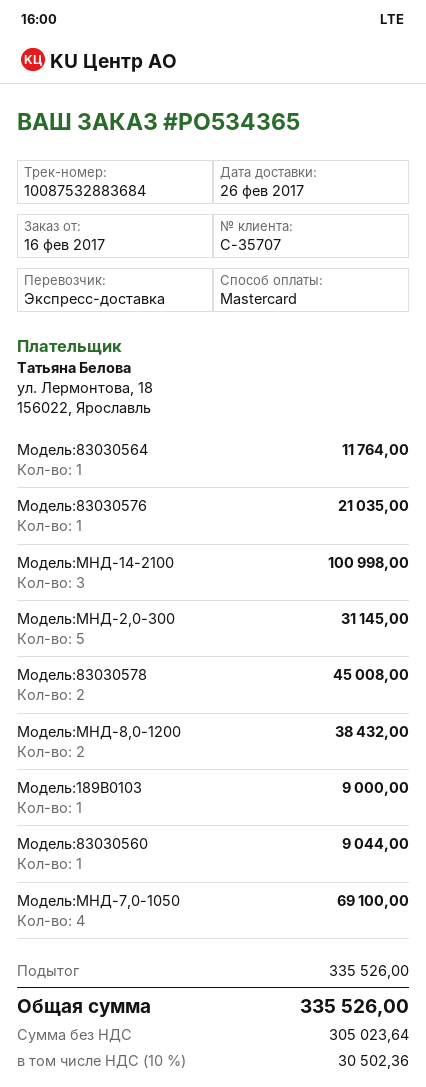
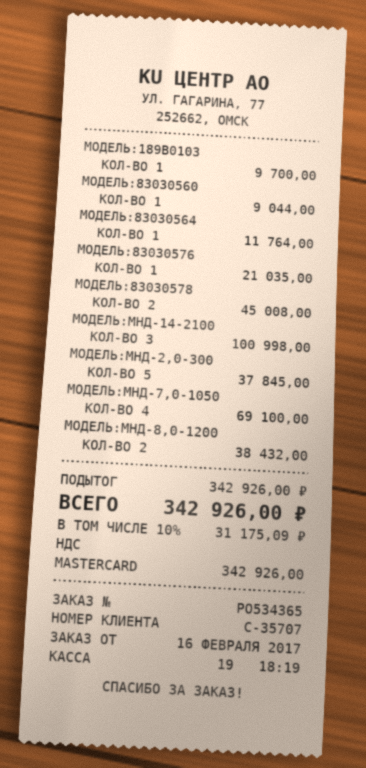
Модель:МНД-2,0-300: 5 for 31145.00 -> 5 for 37845.00
Модель:189B0103: 1 for 9000.00 -> 1 for 9700.00
subtotal: 335526.00 -> 342926.00
tax: 10% = 30502.36 -> 10% = 31175.09
total: 335526.00 -> 342926.00

